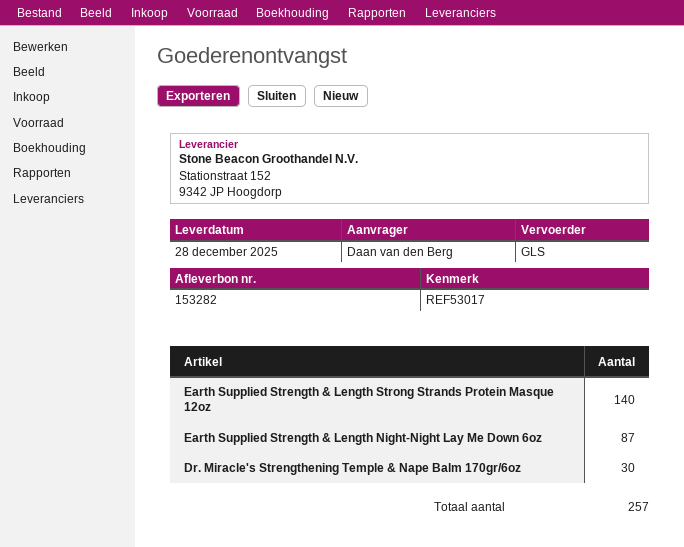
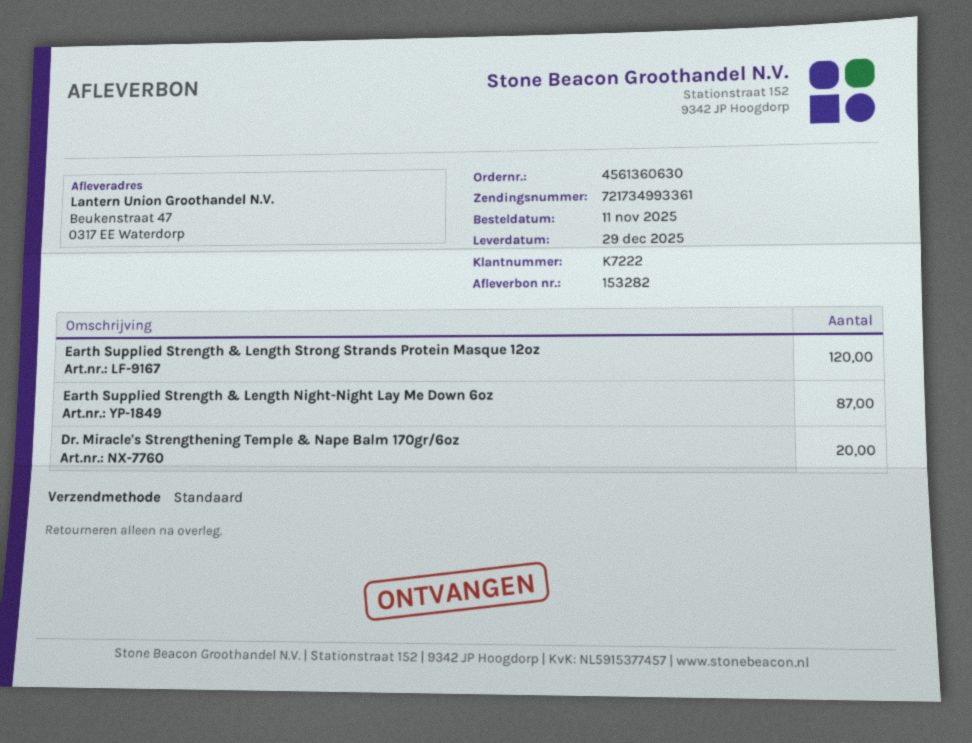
delivery date: 2025-12-28 -> 2025-12-29
shipping method: GLS -> standard
Earth Supplied Strength & Length Strong Strands Protein Masque 12oz: 140 -> 120
Dr. Miracle's Strengthening Temple & Nape Balm 170gr/6oz: 30 -> 20

